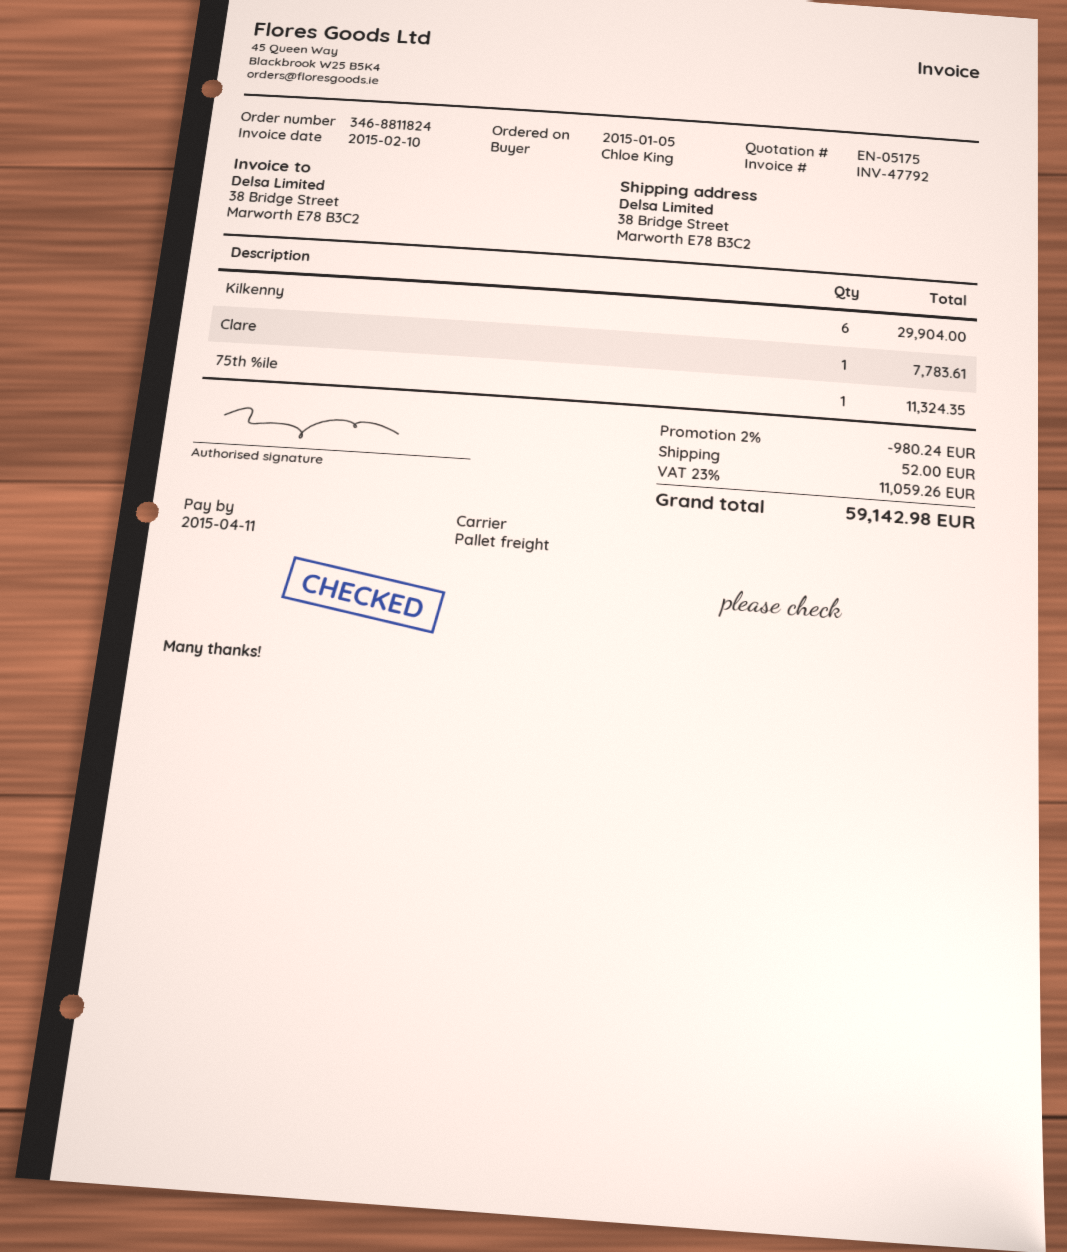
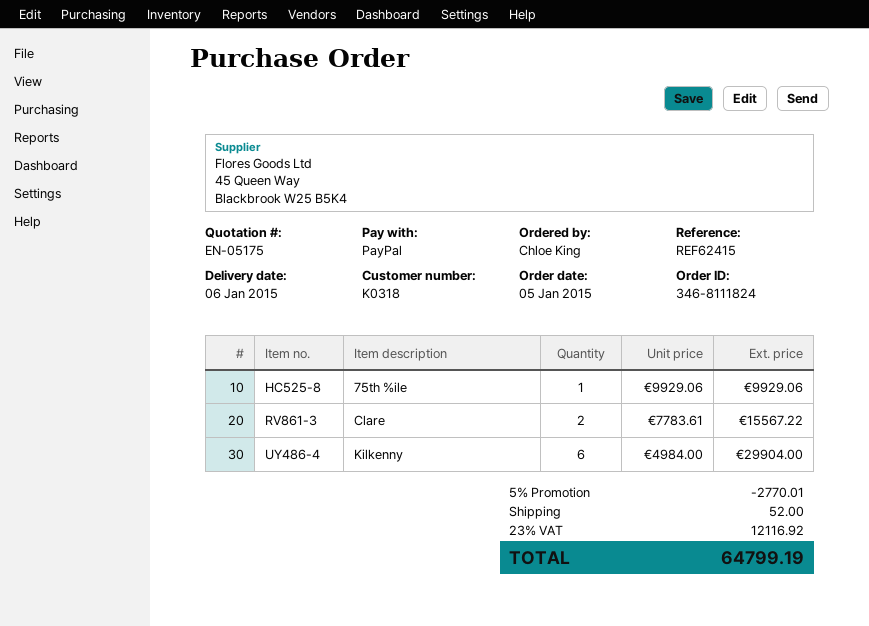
order number: 346-8811824 -> 346-8111824
Clare: 1 for 7783.61 -> 2 for 15567.22
75th %ile: 1 for 11324.35 -> 1 for 9929.06
discount: 2% = 980.24 -> 5% = 2770.01
tax: 23% = 11059.26 -> 23% = 12116.92
total: 59142.98 -> 64799.19

